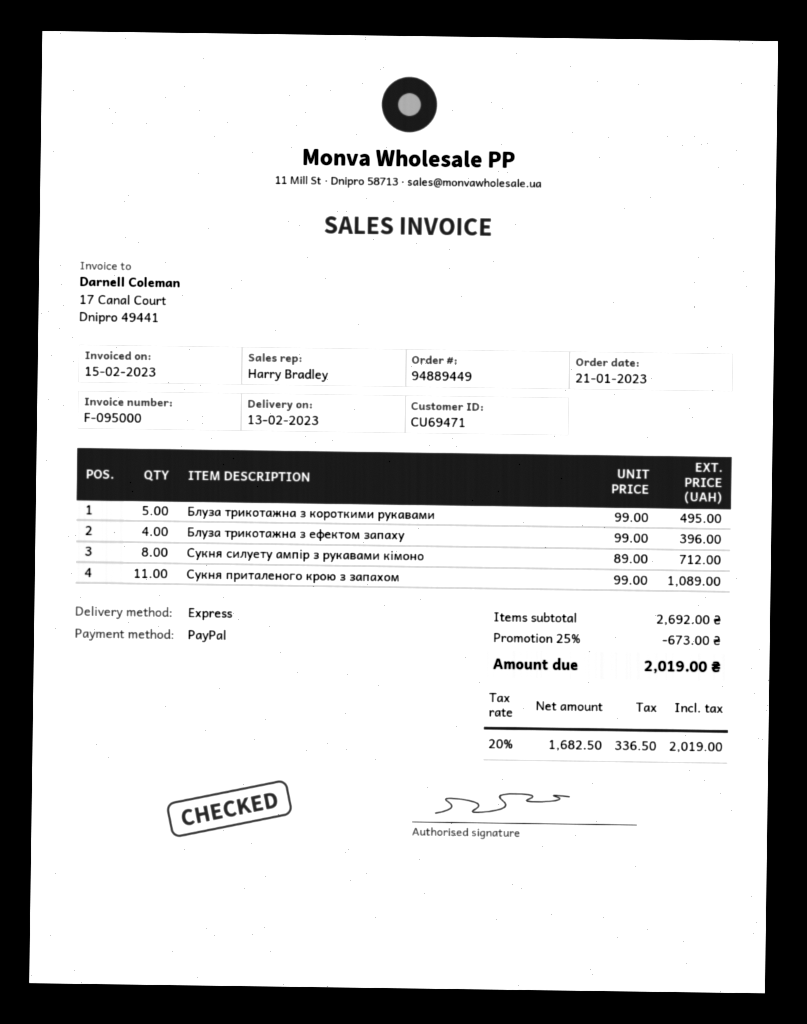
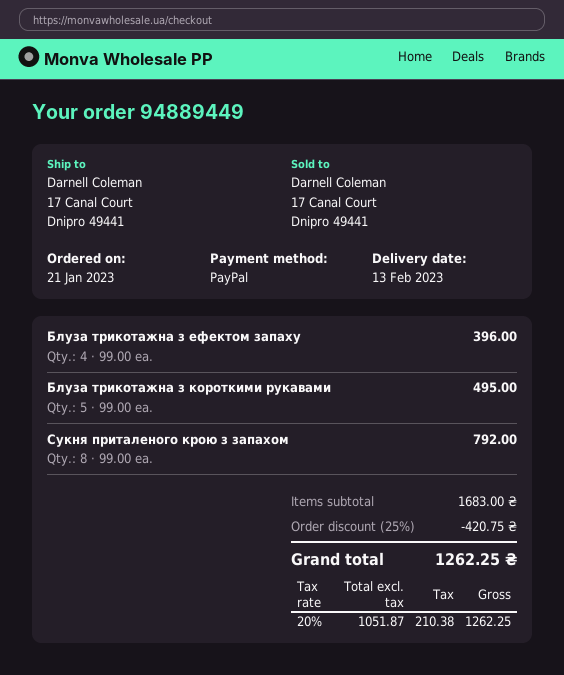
Сукня силуету ампір з рукавами кімоно: 8 x 89.00 = 712.00 -> none
Сукня приталеного крою з запахом: 11 x 99.00 = 1089.00 -> 8 x 99.00 = 792.00
subtotal: 2692.00 -> 1683.00
discount: 25% = 673.00 -> 25% = 420.75
net: 1682.50 -> 1051.87
tax: 20% = 336.50 -> 20% = 210.38
total: 2019.00 -> 1262.25

